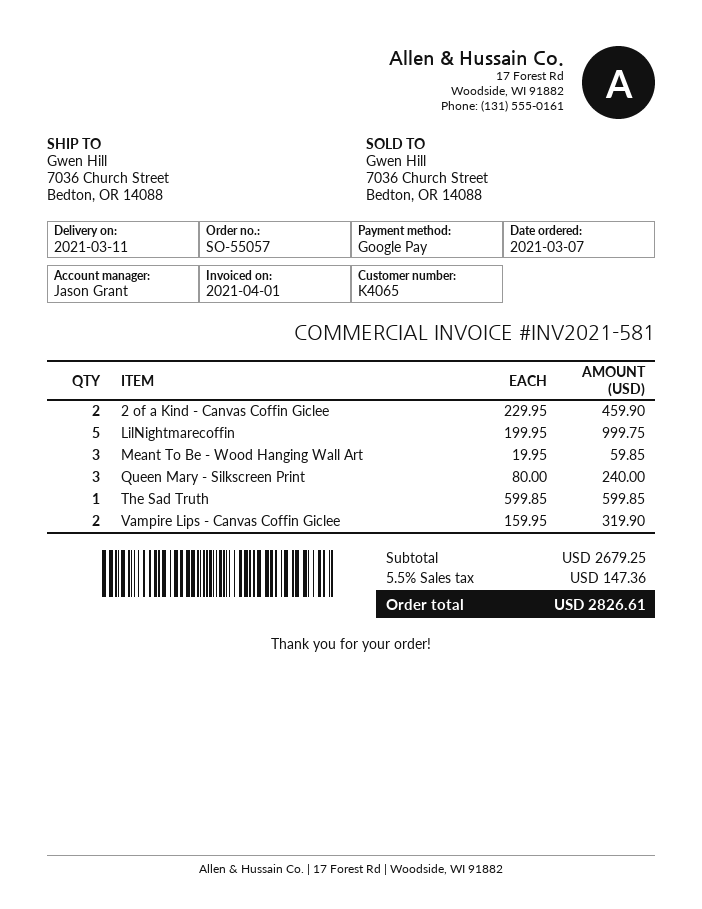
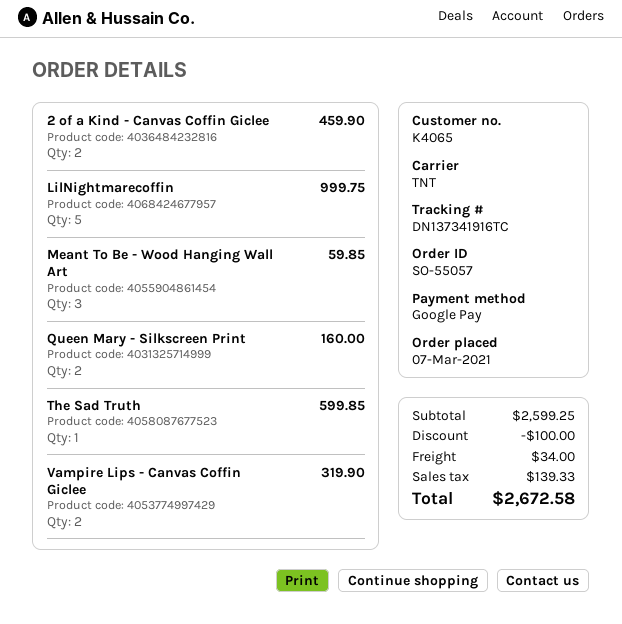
Queen Mary - Silkscreen Print: 3 for 240.00 -> 2 for 160.00
subtotal: 2679.25 -> 2599.25
discount: none -> 100.00
shipping: none -> 34.00
tax: 147.36 -> 139.33
total: 2826.61 -> 2672.58

